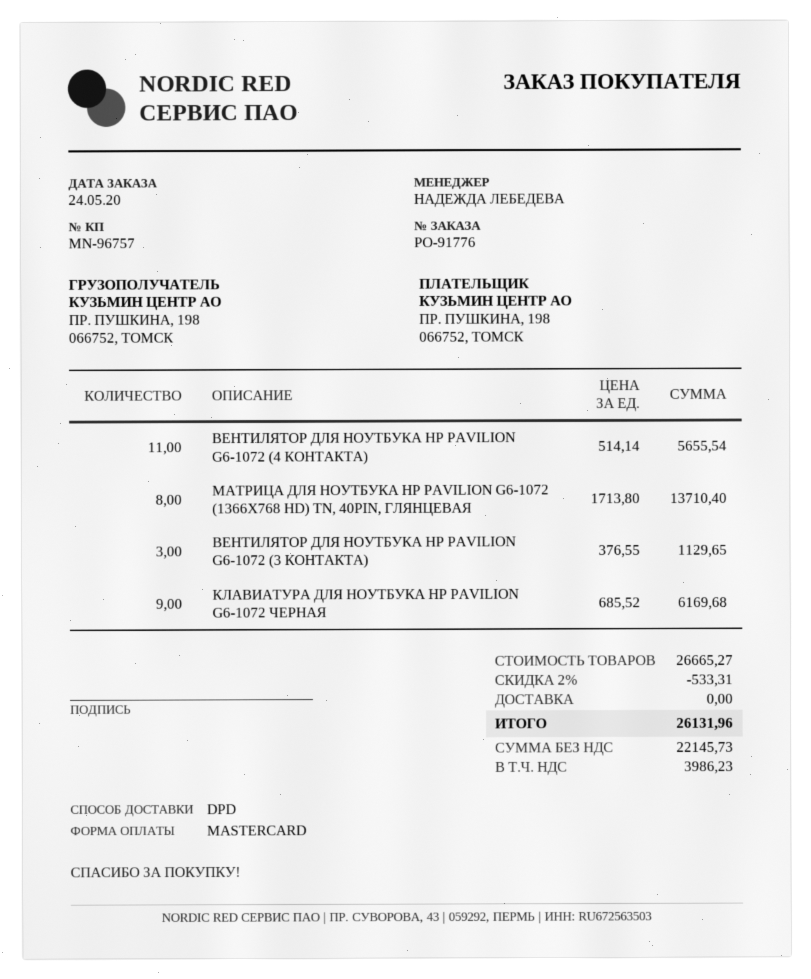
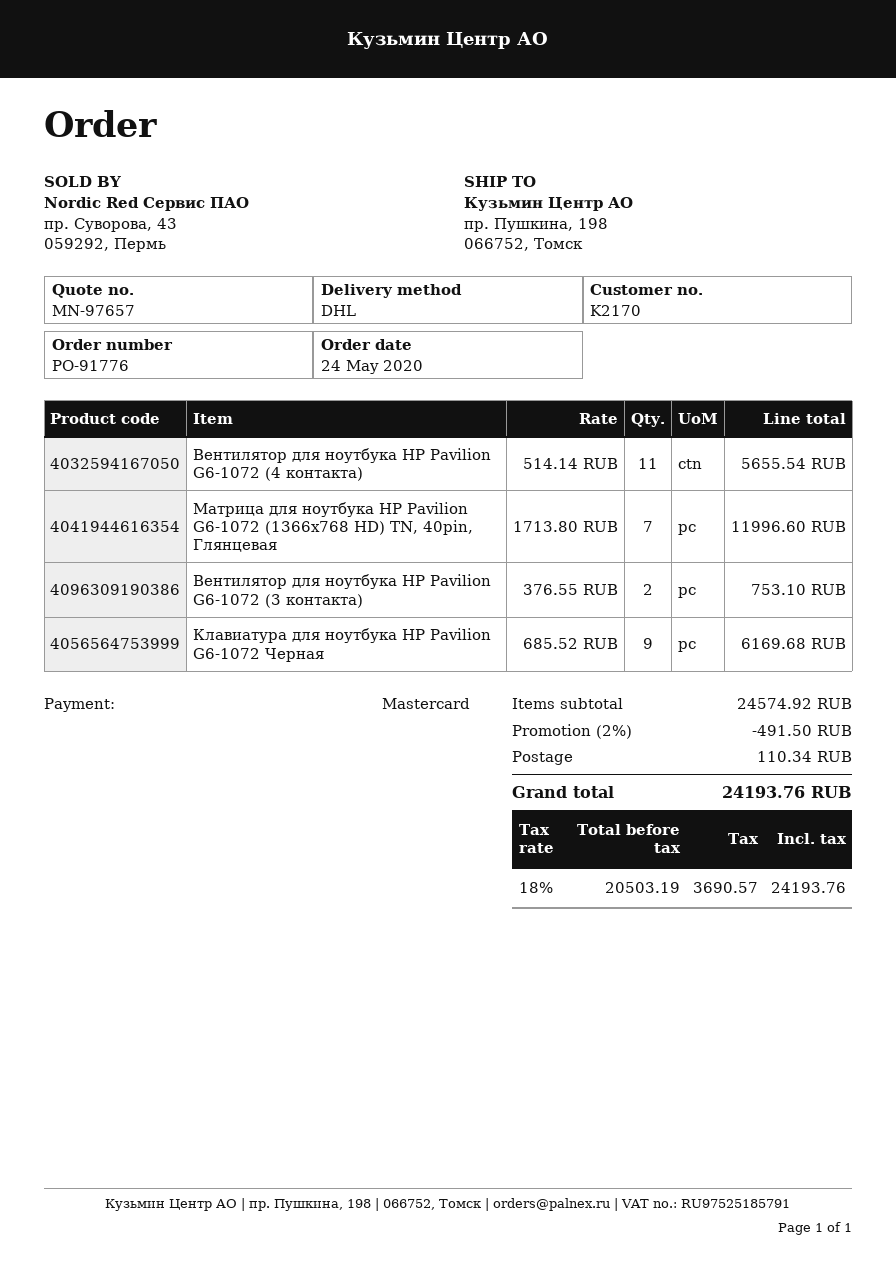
quote number: MN-96757 -> MN-97657
shipping method: DPD -> DHL
МАТРИЦА ДЛЯ НОУТБУКА HP PAVILION G6-1072 (1366X768 HD) TN, 40PIN, ГЛЯНЦЕВАЯ: 8 x 1713.80 = 13710.40 -> 7 x 1713.80 = 11996.60
ВЕНТИЛЯТОР ДЛЯ НОУТБУКА HP PAVILION G6-1072 (3 КОНТАКТА): 3 x 376.55 = 1129.65 -> 2 x 376.55 = 753.10
subtotal: 26665.27 -> 24574.92
discount: 2% = 533.31 -> 2% = 491.50
shipping: 0.00 -> 110.34
net: 22145.73 -> 20503.19
tax: 3986.23 -> 3690.57
total: 26131.96 -> 24193.76

